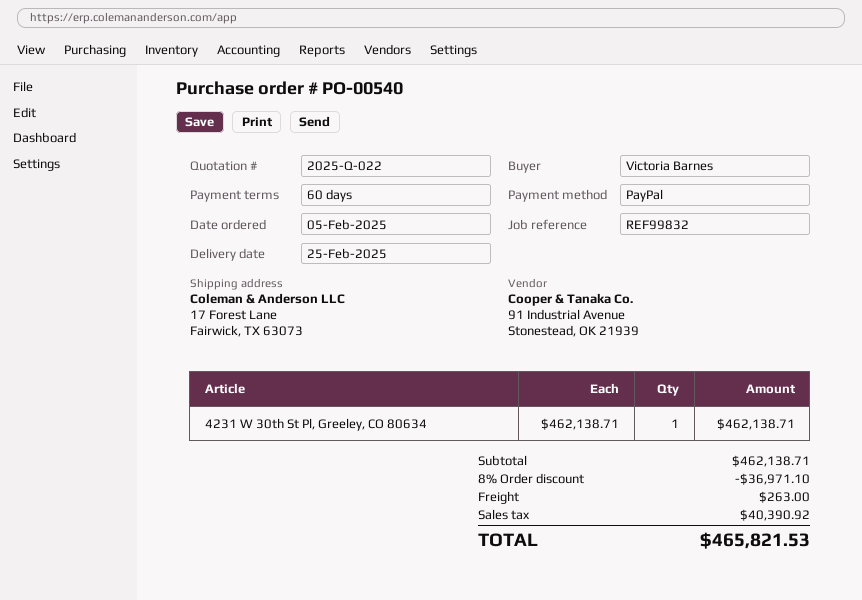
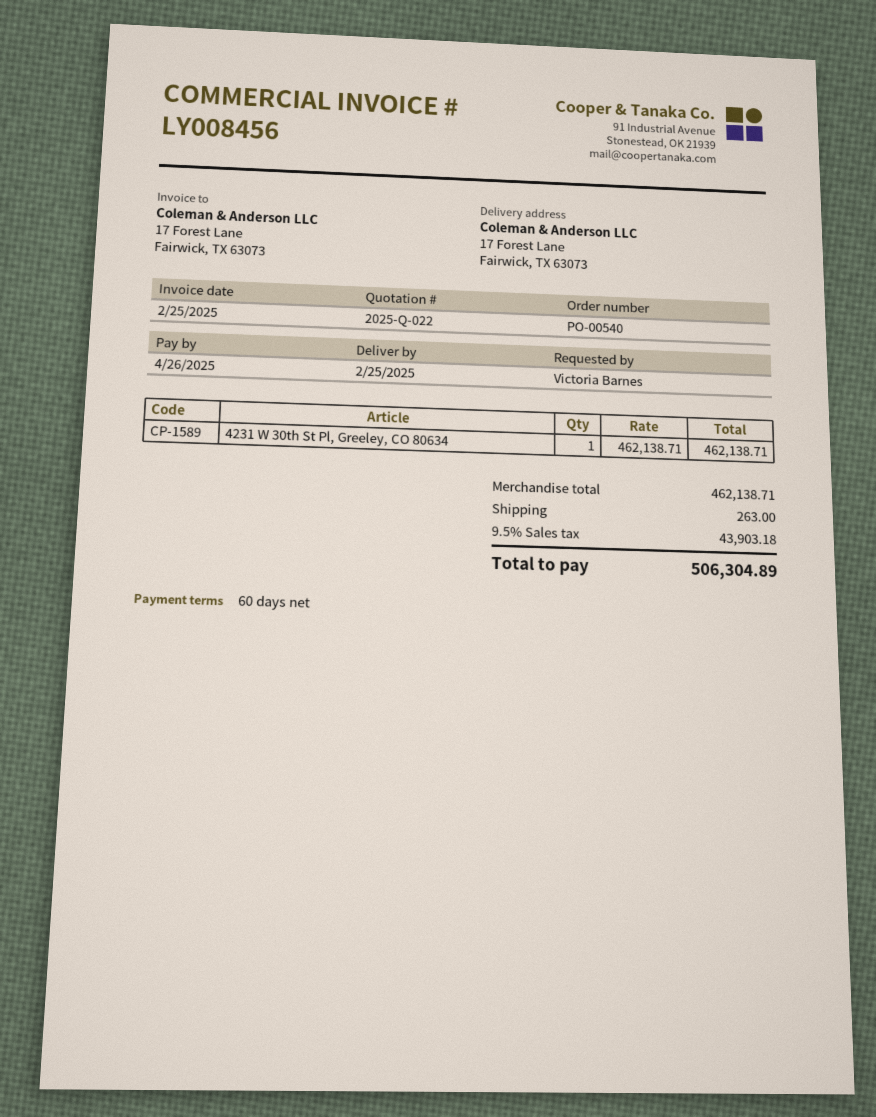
discount: 8% = 36971.10 -> none
tax: 40390.92 -> 43903.18
total: 465821.53 -> 506304.89

